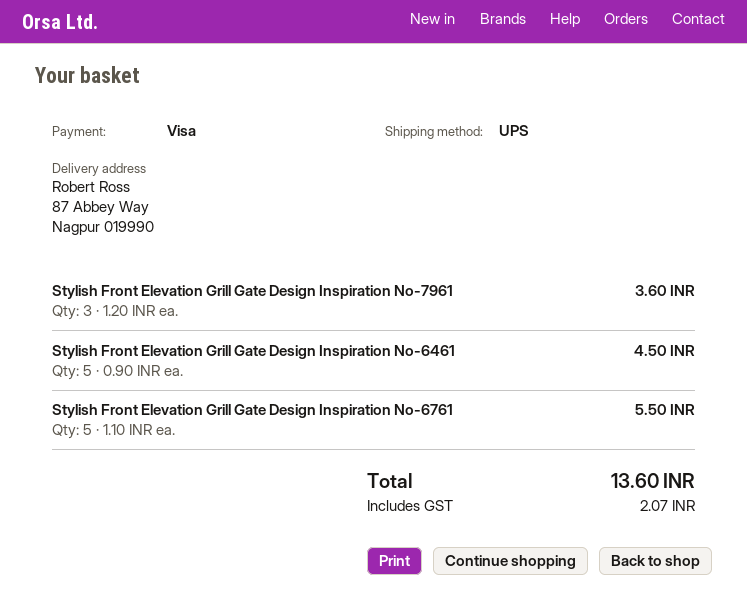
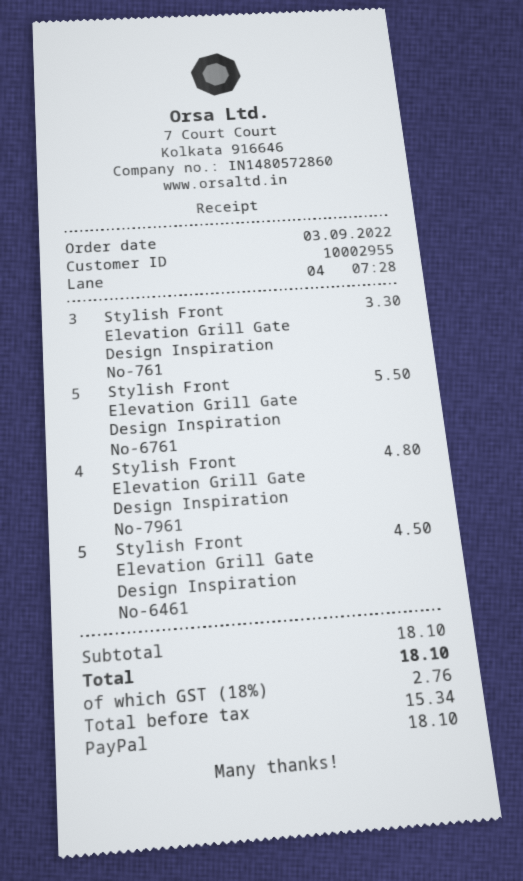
payment method: Visa -> PayPal
Stylish Front Elevation Grill Gate Design Inspiration No-7961: 3 for 3.60 -> 4 for 4.80
Stylish Front Elevation Grill Gate Design Inspiration No-761: none -> 3 for 3.30
tax: 2.07 -> 2.76
total: 13.60 -> 18.10

